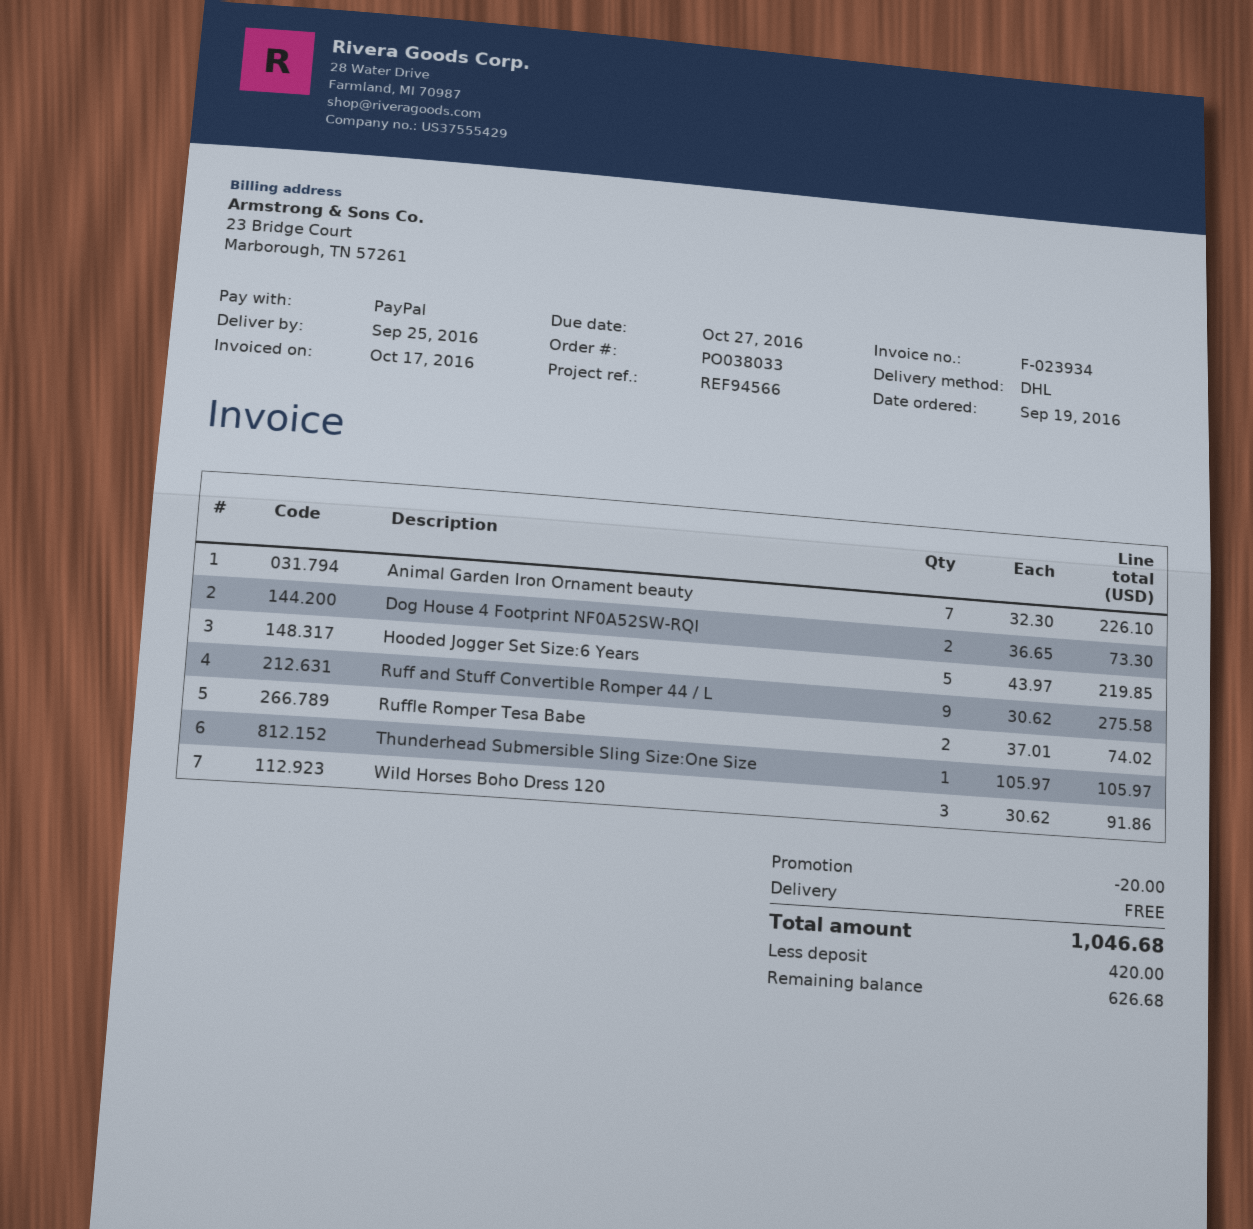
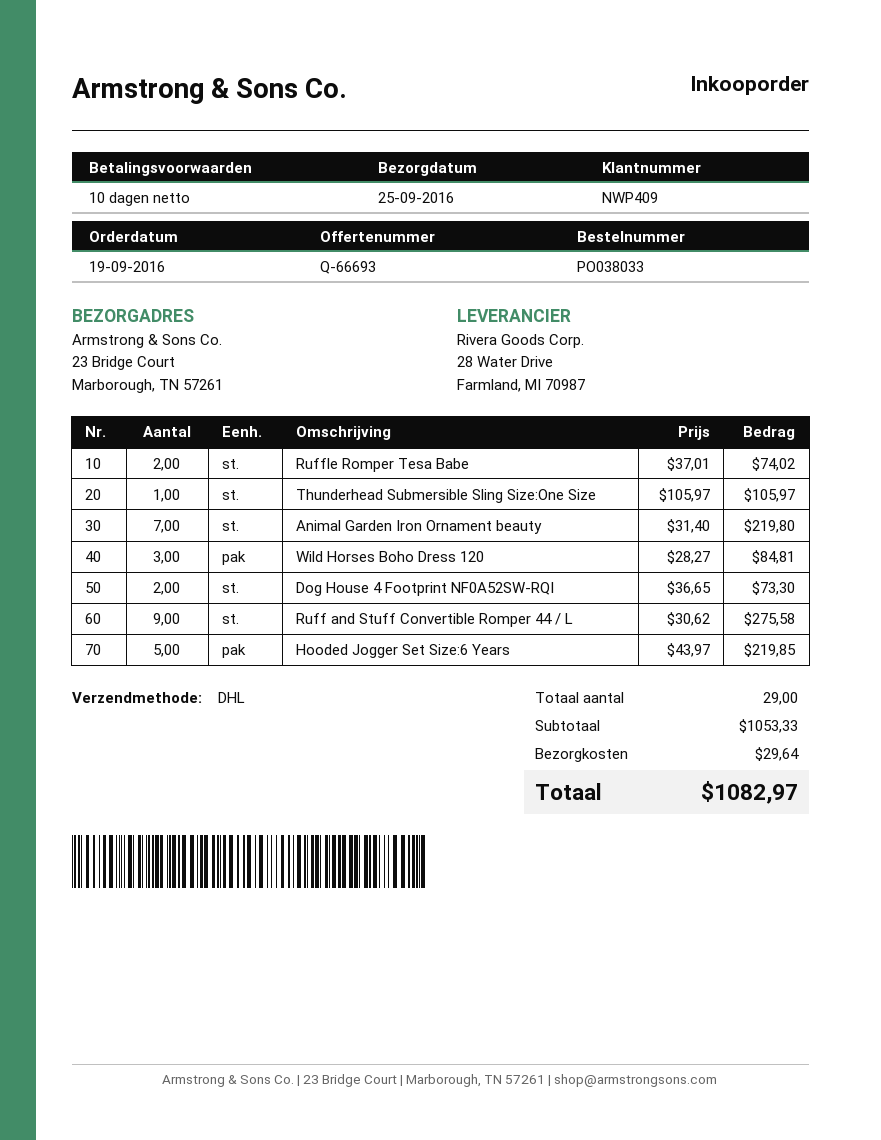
Animal Garden Iron Ornament beauty: 7 x 32.30 = 226.10 -> 7 x 31.40 = 219.80
Wild Horses Boho Dress 120: 3 x 30.62 = 91.86 -> 3 x 28.27 = 84.81
discount: 20.00 -> none
shipping: 0.00 -> 29.64
total: 1046.68 -> 1082.97

